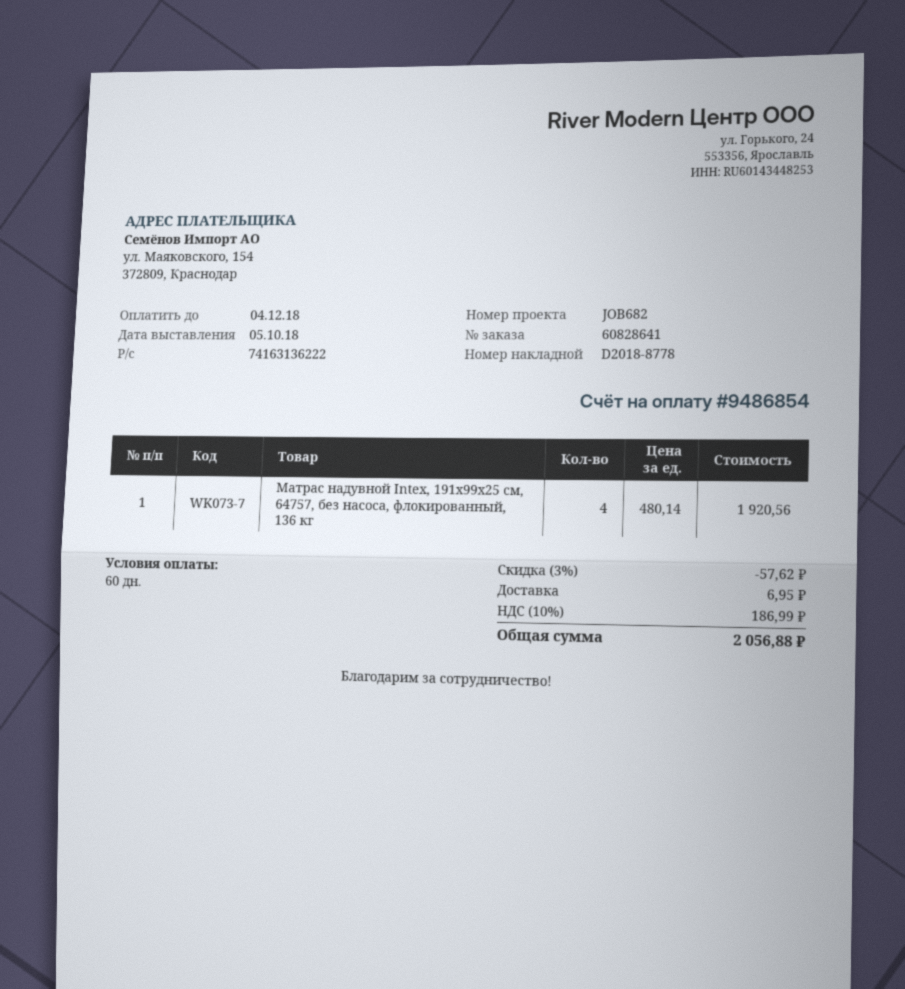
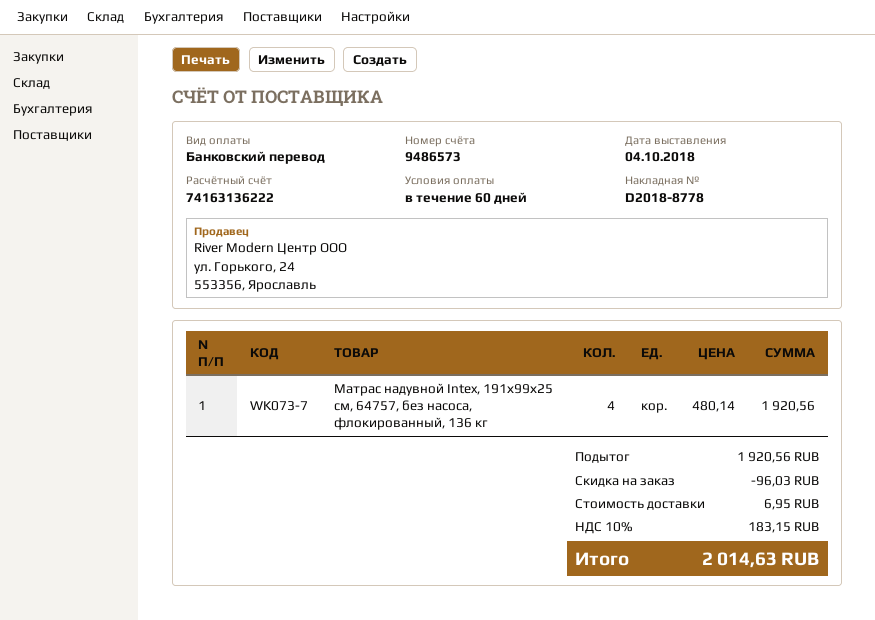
invoice number: 9486854 -> 9486573
invoice date: 2018-10-05 -> 2018-10-04
discount: 57.62 -> 96.03
tax: 10% = 186.99 -> 10% = 183.15
total: 2056.88 -> 2014.63

